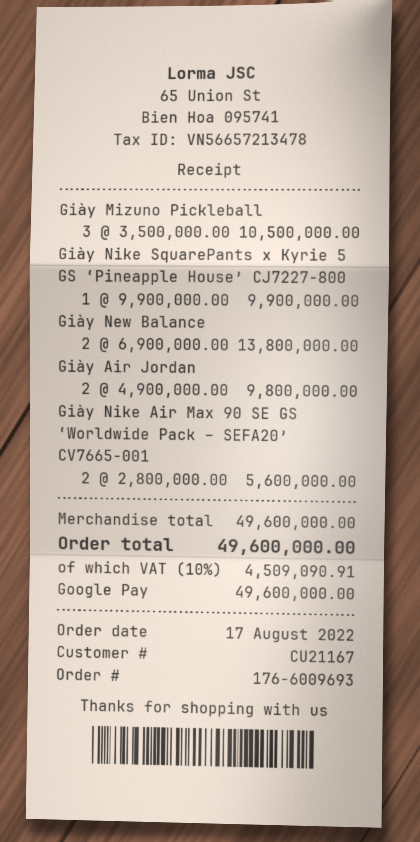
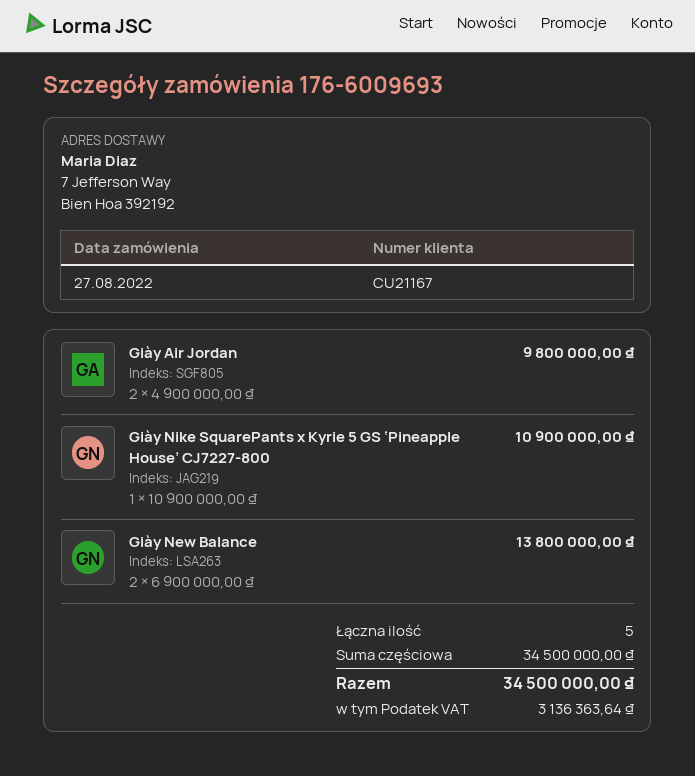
order date: 2022-08-17 -> 2022-08-27
Giày Mizuno Pickleball: 3 x 3500000.00 = 10500000.00 -> none
Giày Nike SquarePants x Kyrie 5 GS ‘Pineapple House’ CJ7227-800: 1 x 9900000.00 = 9900000.00 -> 1 x 10900000.00 = 10900000.00
Giày Nike Air Max 90 SE GS ‘Worldwide Pack – SEFA20’ CV7665-001: 2 x 2800000.00 = 5600000.00 -> none
subtotal: 49600000.00 -> 34500000.00
tax: 4509090.91 -> 3136363.64
total: 49600000.00 -> 34500000.00

